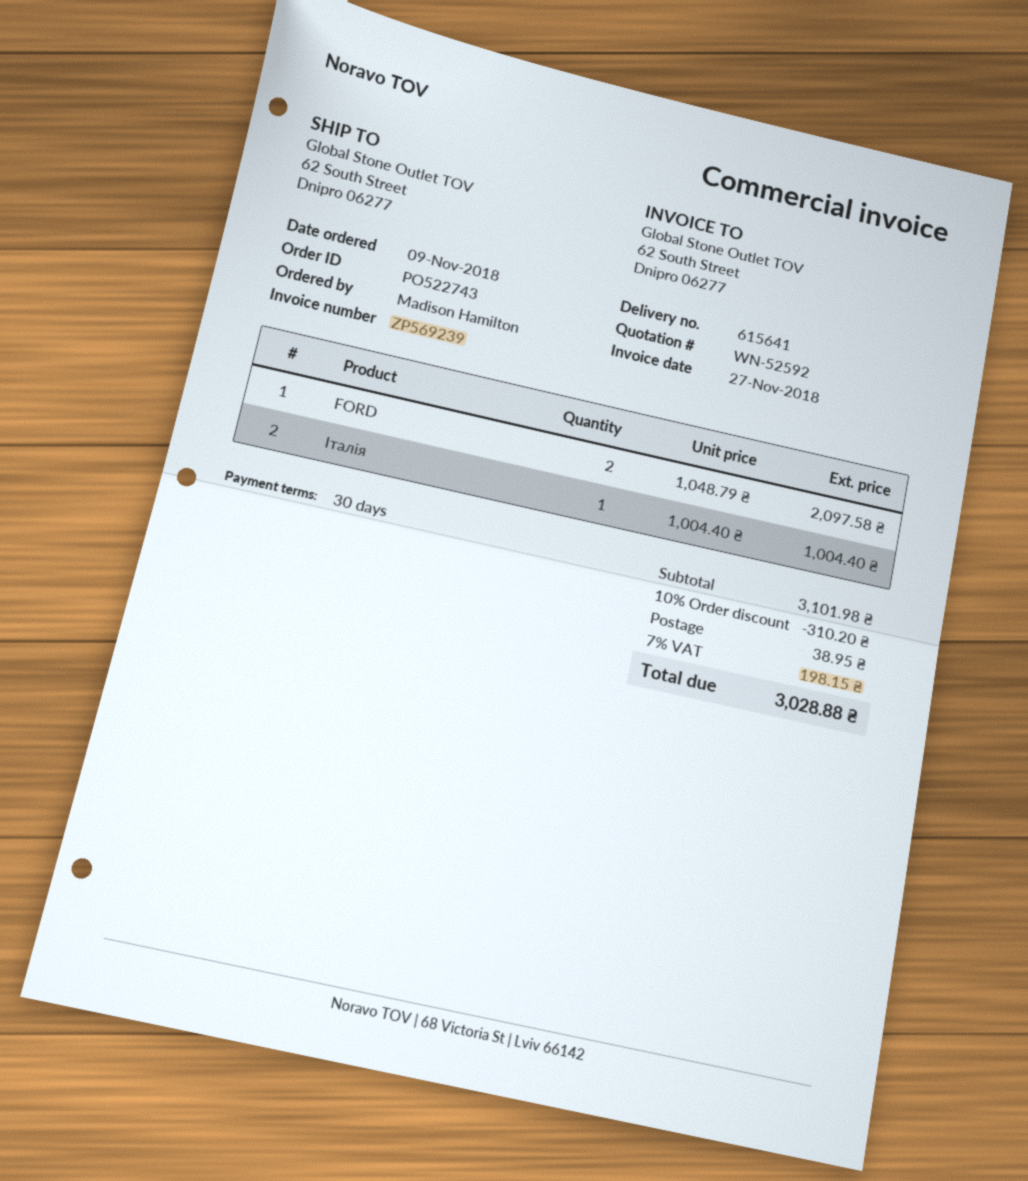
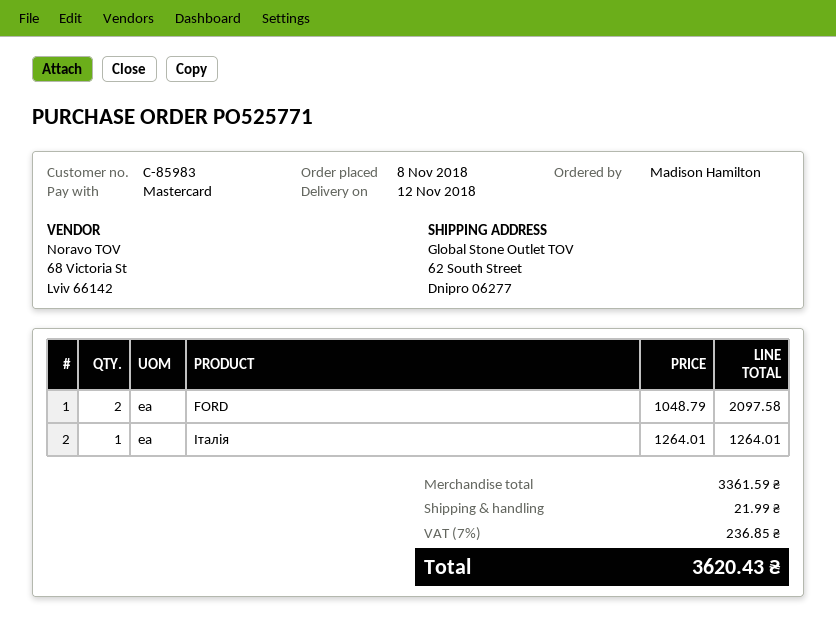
order number: PO522743 -> PO525771
order date: 2018-11-09 -> 2018-11-08
Італія: 1 x 1004.40 = 1004.40 -> 1 x 1264.01 = 1264.01
subtotal: 3101.98 -> 3361.59
discount: 10% = 310.20 -> none
shipping: 38.95 -> 21.99
tax: 7% = 198.15 -> 7% = 236.85
total: 3028.88 -> 3620.43

